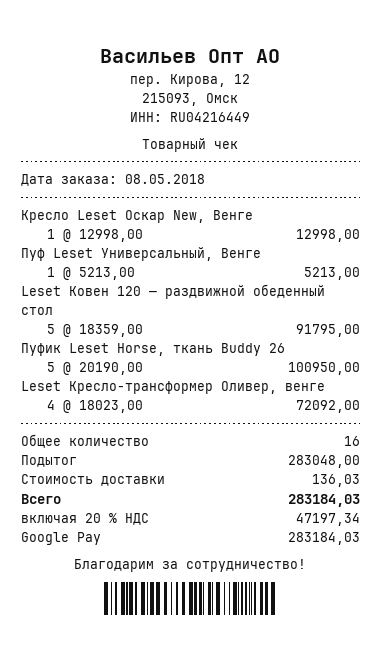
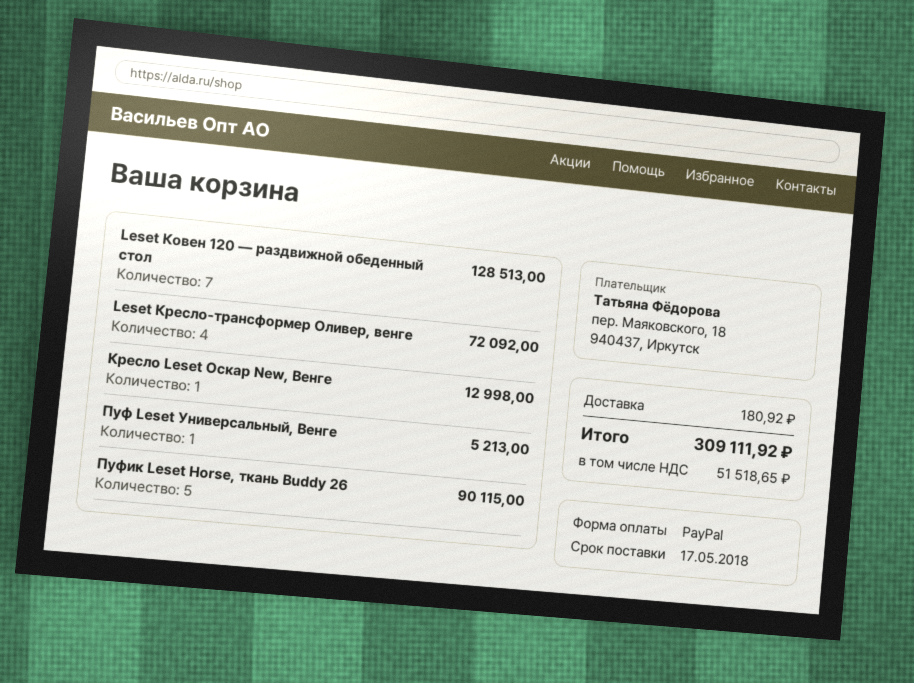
payment method: Google Pay -> PayPal
Leset Ковен 120 — раздвижной обеденный стол: 5 for 91795.00 -> 7 for 128513.00
Пуфик Leset Horse, ткань Buddy 26: 5 for 100950.00 -> 5 for 90115.00
shipping: 136.03 -> 180.92
tax: 47197.34 -> 51518.65
total: 283184.03 -> 309111.92

